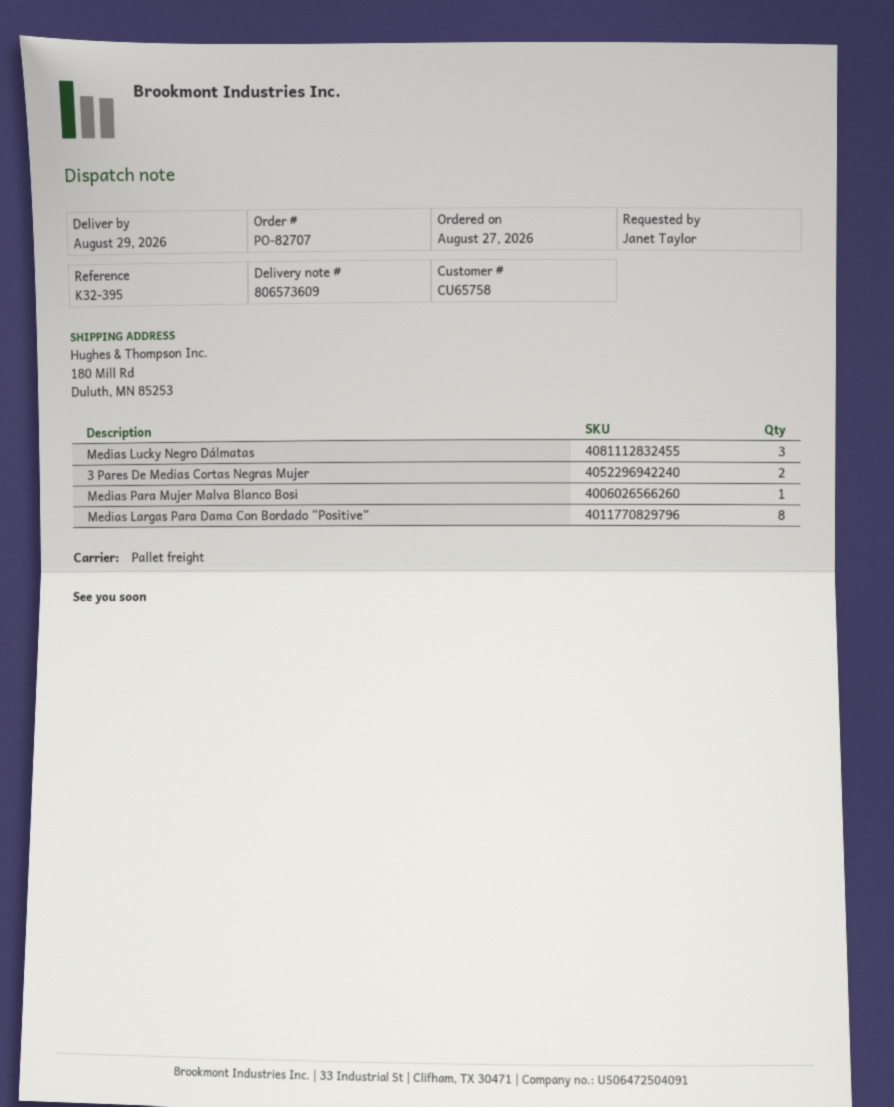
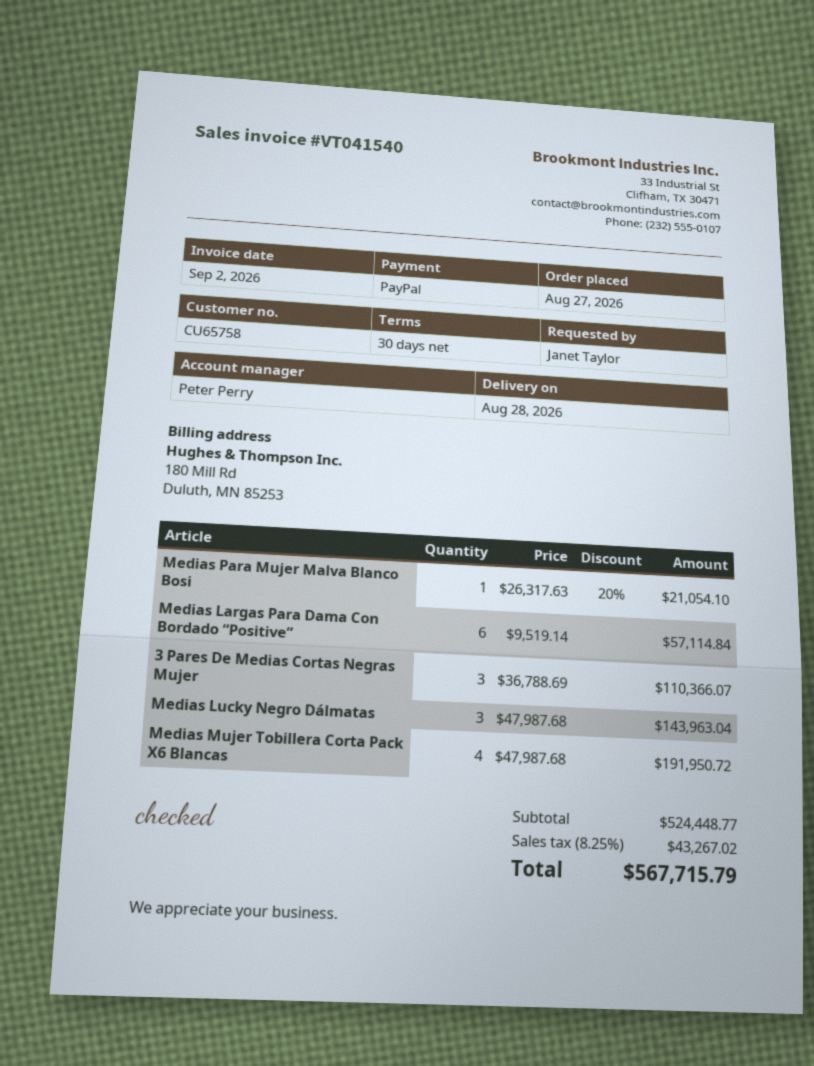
delivery date: 2026-08-29 -> 2026-08-28
3 Pares De Medias Cortas Negras Mujer: 2 -> 3
Medias Largas Para Dama Con Bordado “Positive”: 8 -> 6
Medias Mujer Tobillera Corta Pack X6 Blancas: none -> 4

